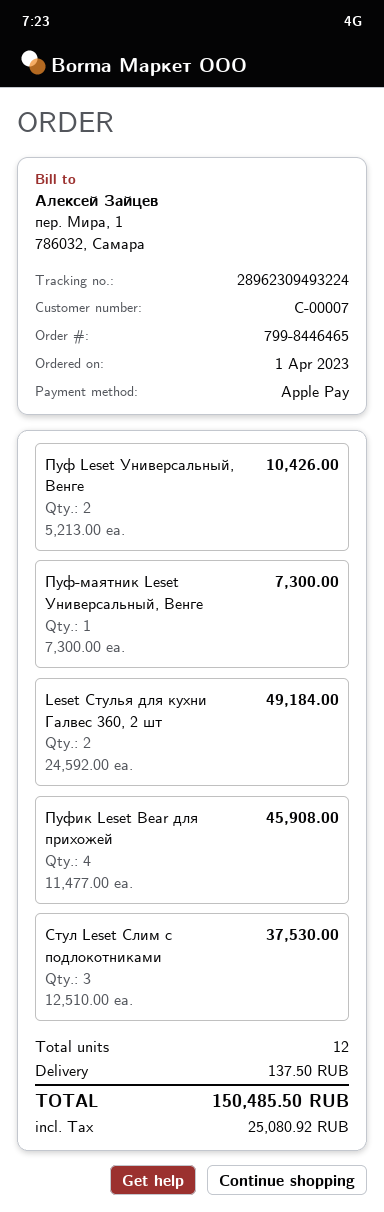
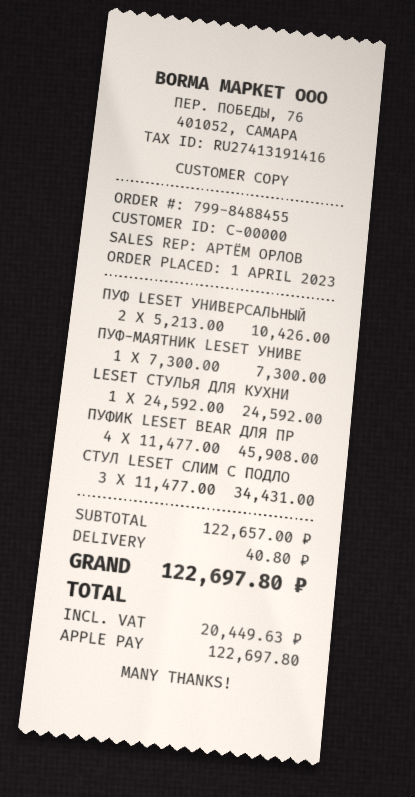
order number: 799-8446465 -> 799-8488455
customer number: C-00007 -> C-00000
Leset Стулья для кухни Галвес 360, 2 шт: 2 x 24592.00 = 49184.00 -> 1 x 24592.00 = 24592.00
Стул Leset Слим с подлокотниками: 3 x 12510.00 = 37530.00 -> 3 x 11477.00 = 34431.00
shipping: 137.50 -> 40.80
tax: 25080.92 -> 20449.63
total: 150485.50 -> 122697.80

